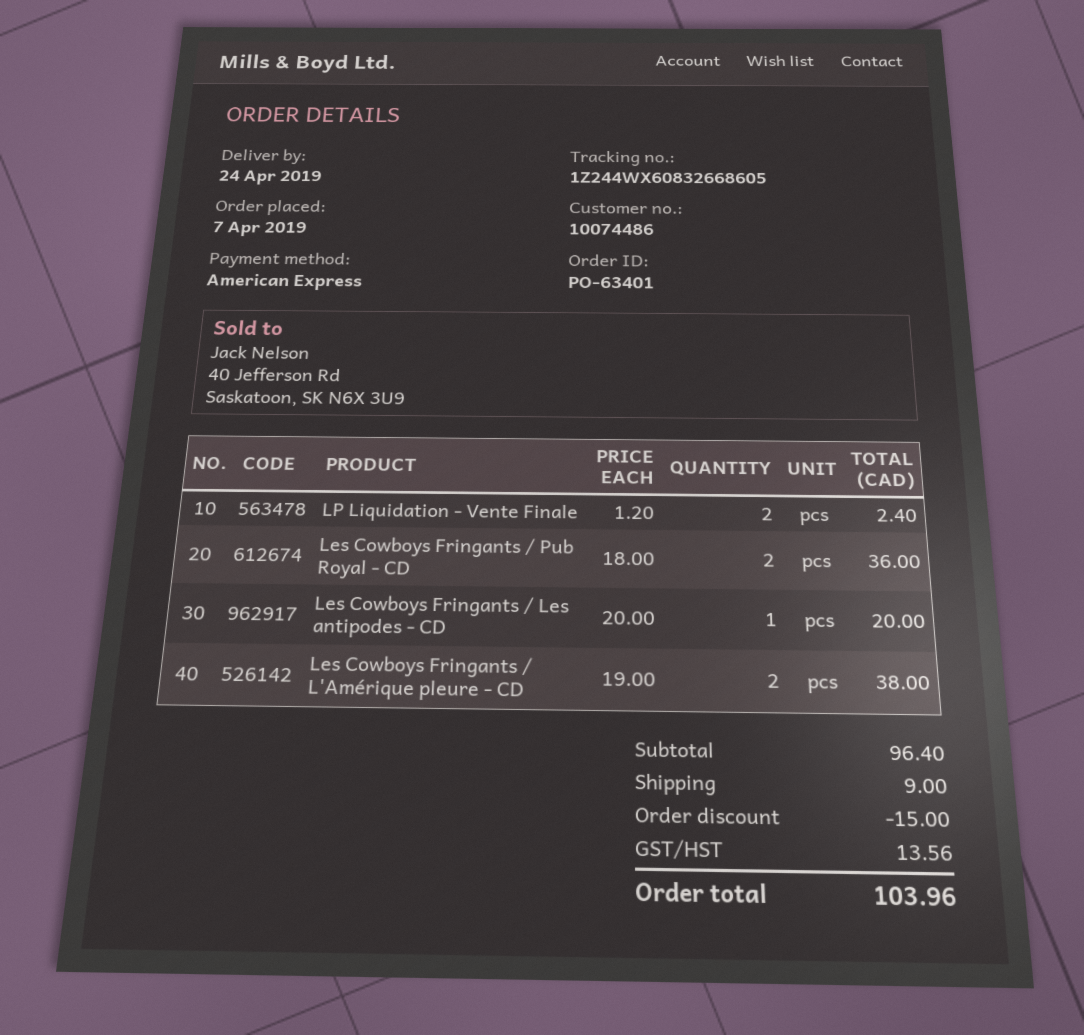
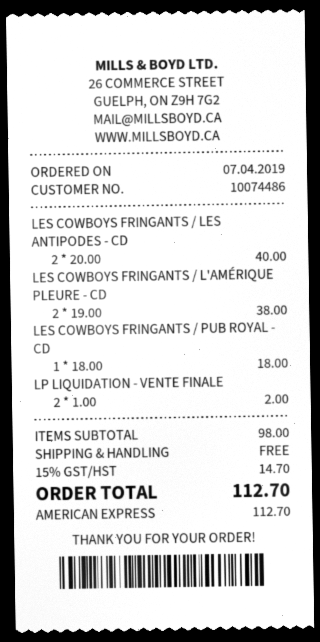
LP Liquidation - Vente Finale: 2 x 1.20 = 2.40 -> 2 x 1.00 = 2.00
Les Cowboys Fringants / Pub Royal - CD: 2 x 18.00 = 36.00 -> 1 x 18.00 = 18.00
Les Cowboys Fringants / Les antipodes - CD: 1 x 20.00 = 20.00 -> 2 x 20.00 = 40.00
subtotal: 96.40 -> 98.00
discount: 15.00 -> none
shipping: 9.00 -> 0.00
tax: 13.56 -> 14.70
total: 103.96 -> 112.70

